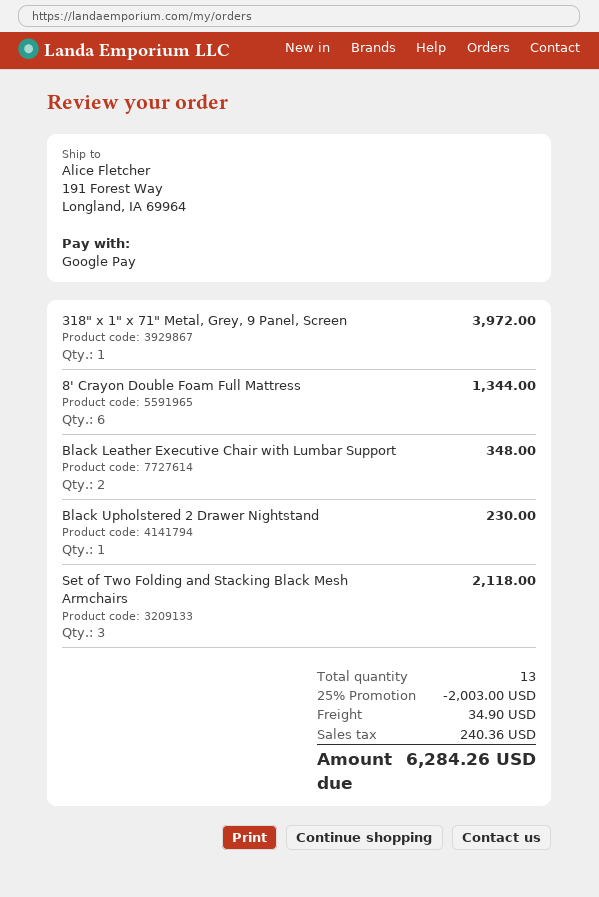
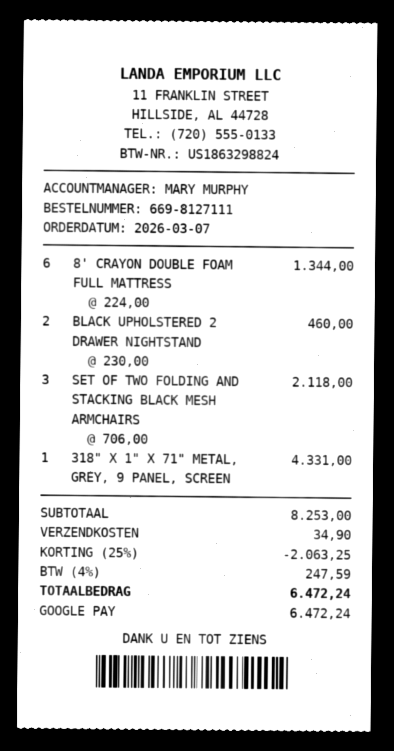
318" x 1" x 71" Metal, Grey, 9 Panel, Screen: 1 for 3972.00 -> 1 for 4331.00
Black Leather Executive Chair with Lumbar Support: 2 for 348.00 -> none
Black Upholstered 2 Drawer Nightstand: 1 for 230.00 -> 2 for 460.00
discount: 25% = 2003.00 -> 25% = 2063.25
tax: 240.36 -> 247.59
total: 6284.26 -> 6472.24

